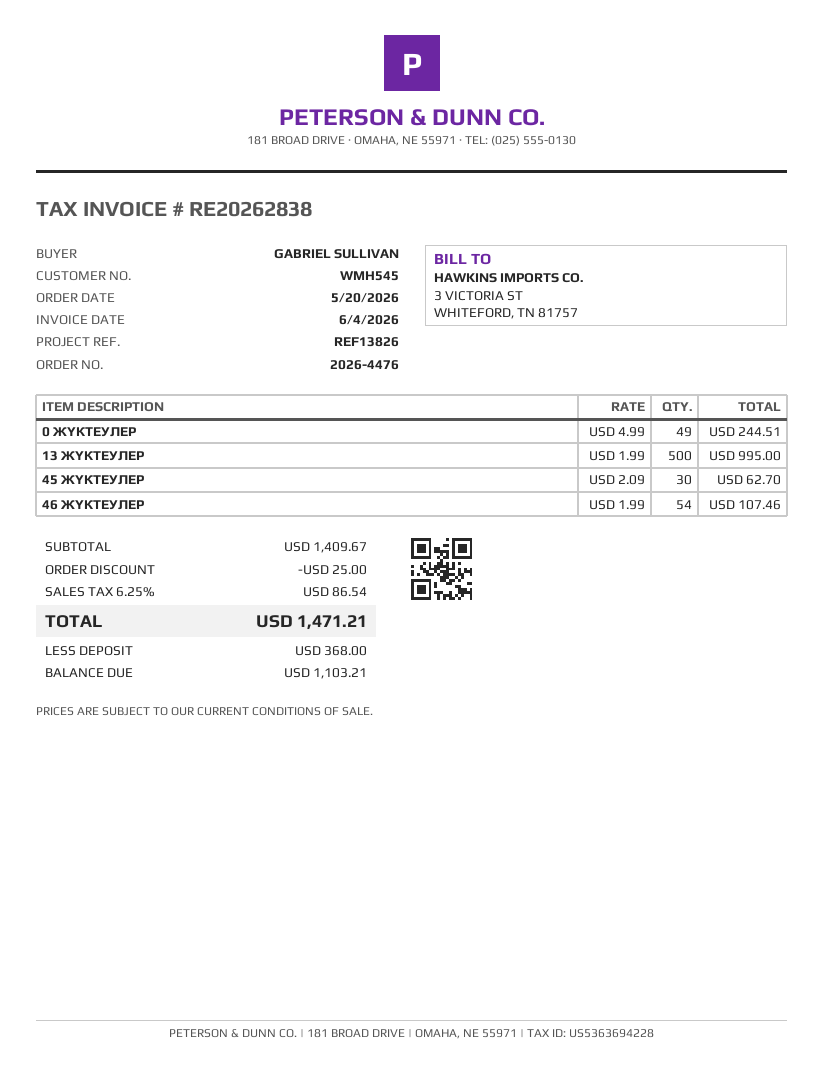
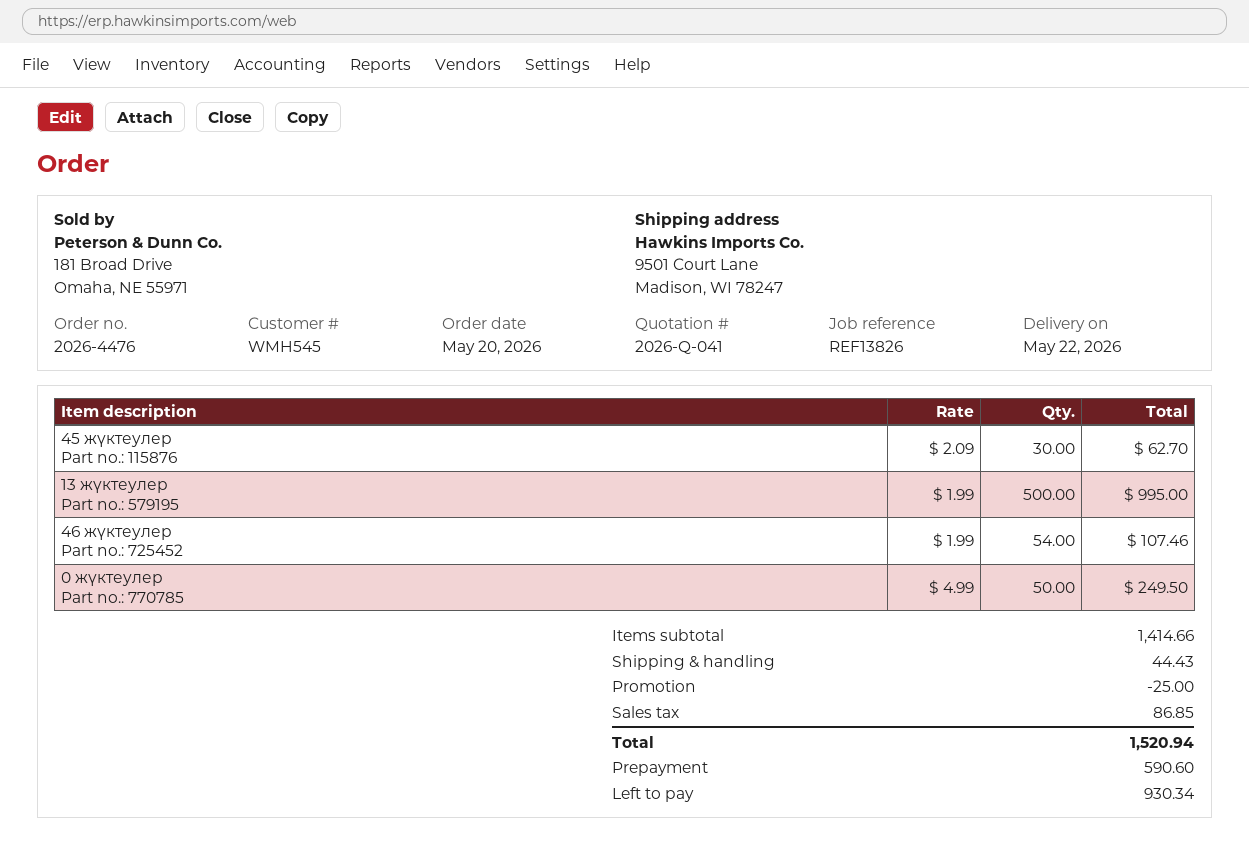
0 ЖҮКТЕУЛЕР: 49 x 4.99 = 244.51 -> 50 x 4.99 = 249.50
subtotal: 1409.67 -> 1414.66
shipping: none -> 44.43
tax: 86.54 -> 86.85
total: 1471.21 -> 1520.94
deposit: 368.00 -> 590.60
balance: 1103.21 -> 930.34

